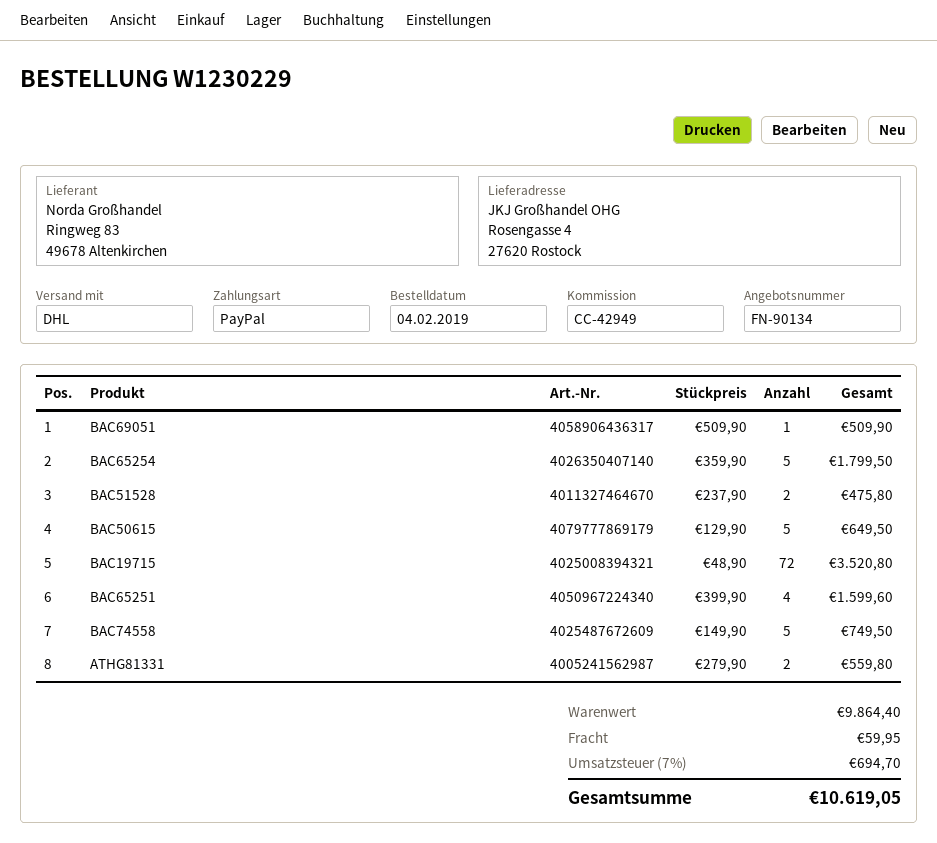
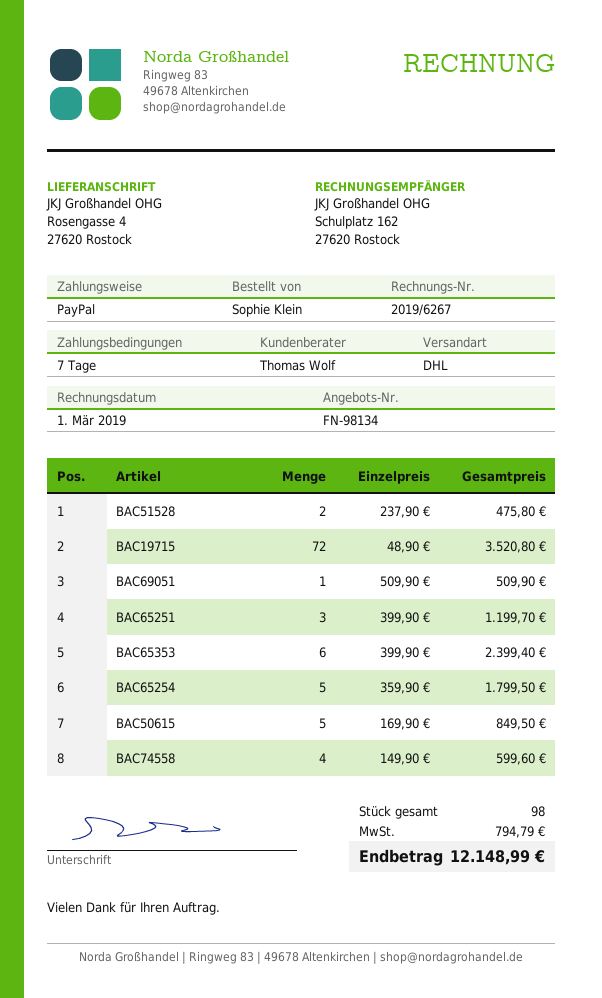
quote number: FN-90134 -> FN-98134
BAC50615: 5 x 129.90 = 649.50 -> 5 x 169.90 = 849.50
BAC65251: 4 x 399.90 = 1599.60 -> 3 x 399.90 = 1199.70
BAC74558: 5 x 149.90 = 749.50 -> 4 x 149.90 = 599.60
ATHG81331: 2 x 279.90 = 559.80 -> none
BAC65353: none -> 6 x 399.90 = 2399.40
shipping: 59.95 -> none
tax: 694.70 -> 794.79
total: 10619.05 -> 12148.99

